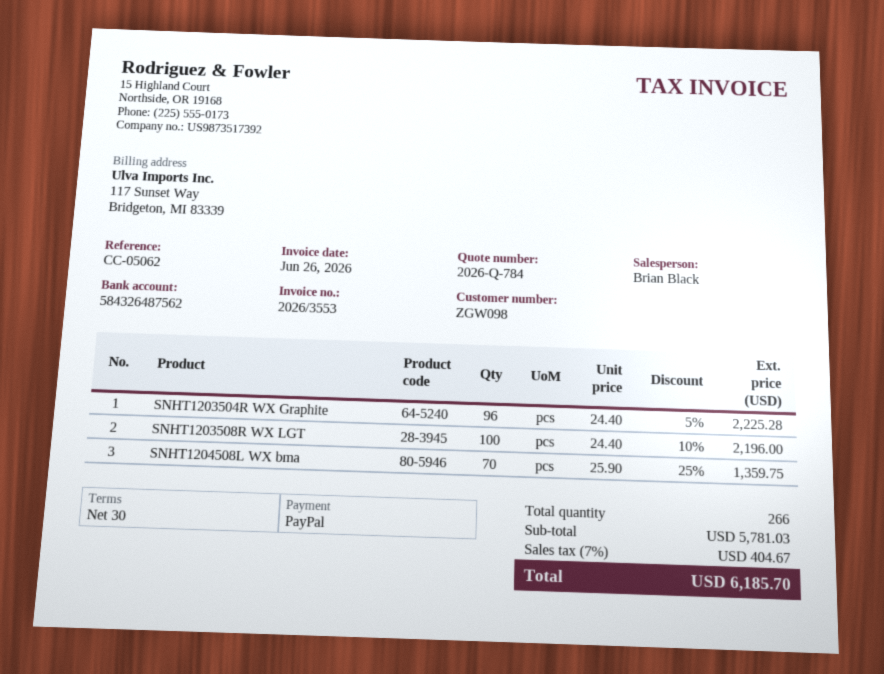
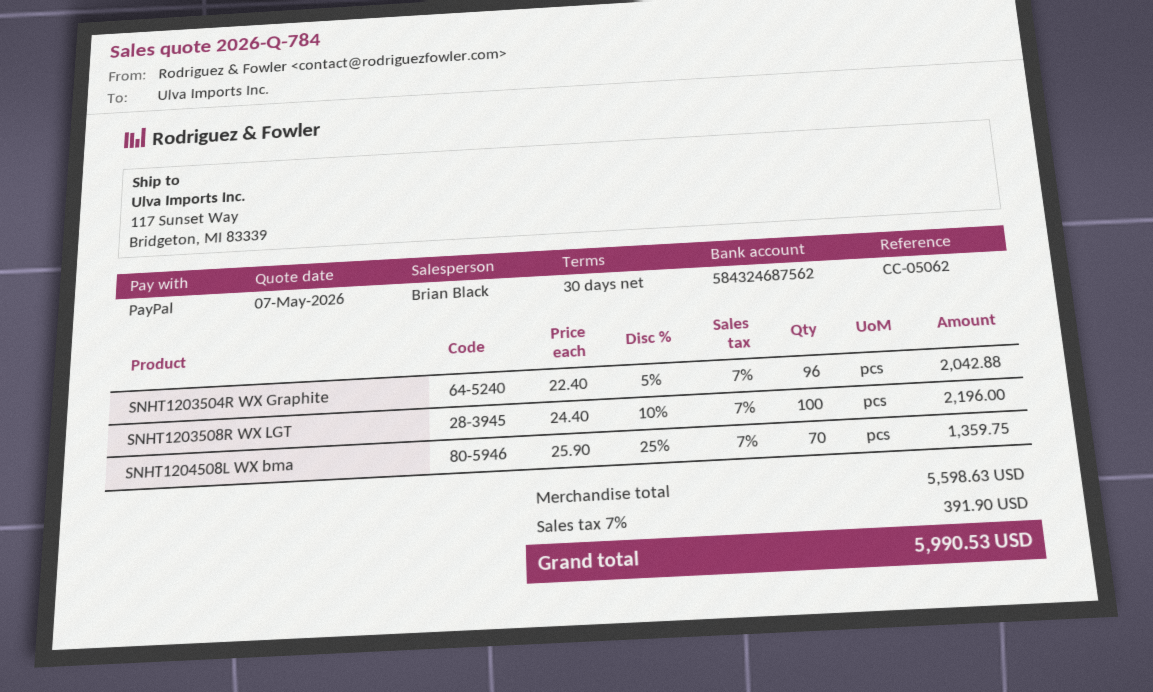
bank account: 584326487562 -> 584324687562
SNHT1203504R WX Graphite: 96 x 24.40 - 5% = 2225.28 -> 96 x 22.40 - 5% = 2042.88
subtotal: 5781.03 -> 5598.63
tax: 7% = 404.67 -> 7% = 391.90
total: 6185.70 -> 5990.53

